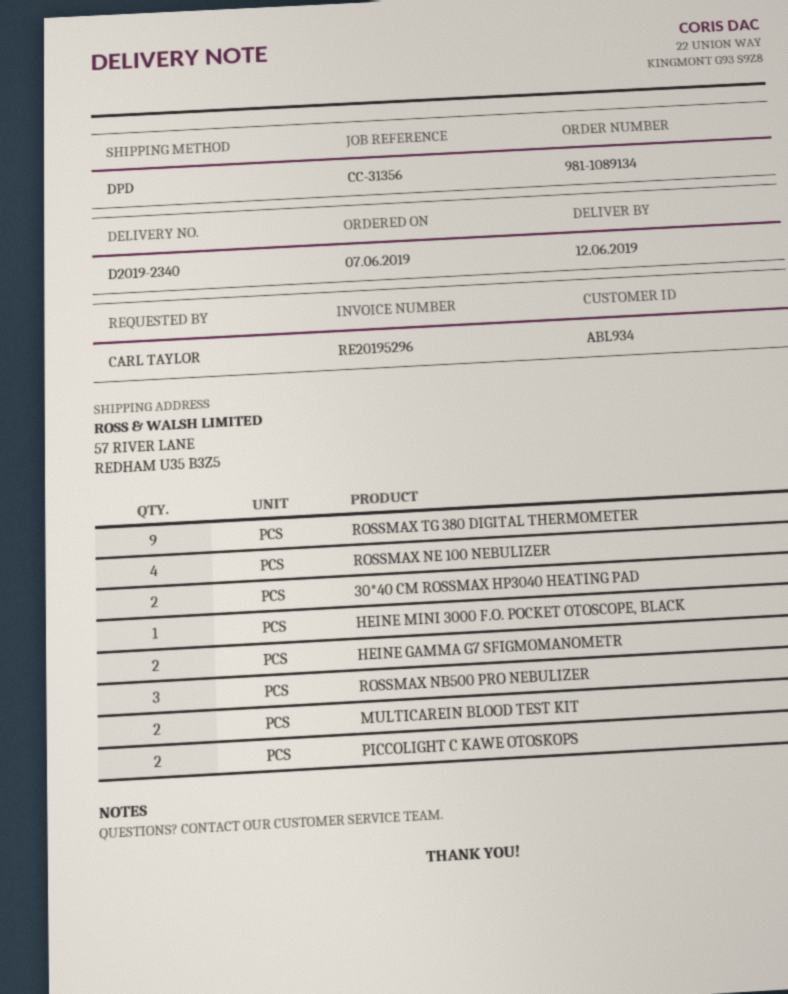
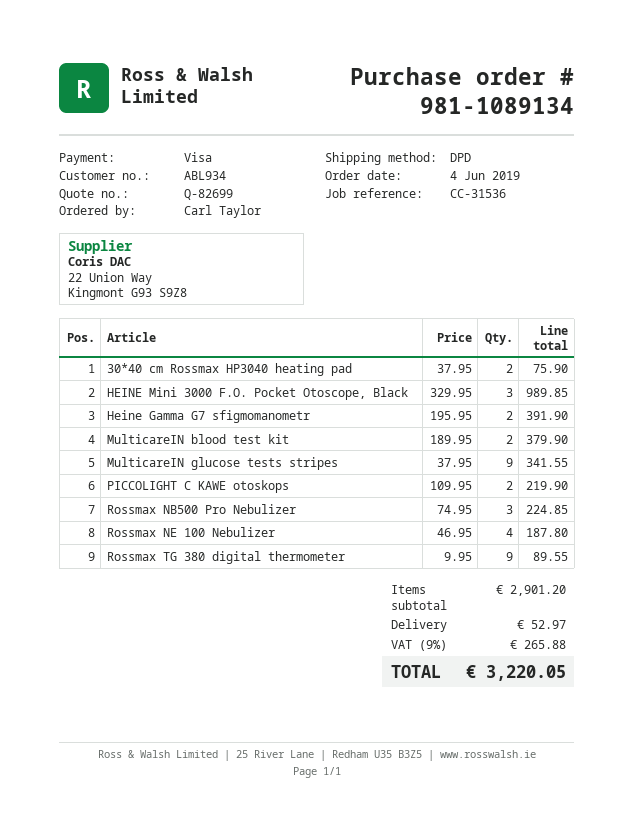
order date: 2019-06-07 -> 2019-06-04
reference: CC-31356 -> CC-31536
HEINE MINI 3000 F.O. POCKET OTOSCOPE, BLACK: 1 -> 3
MulticareIN glucose tests stripes: none -> 9

